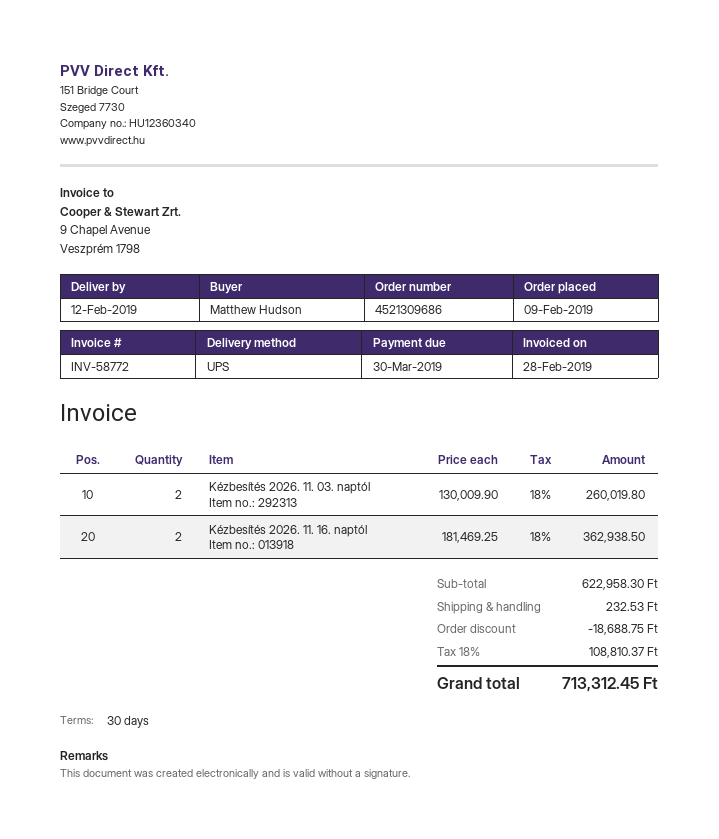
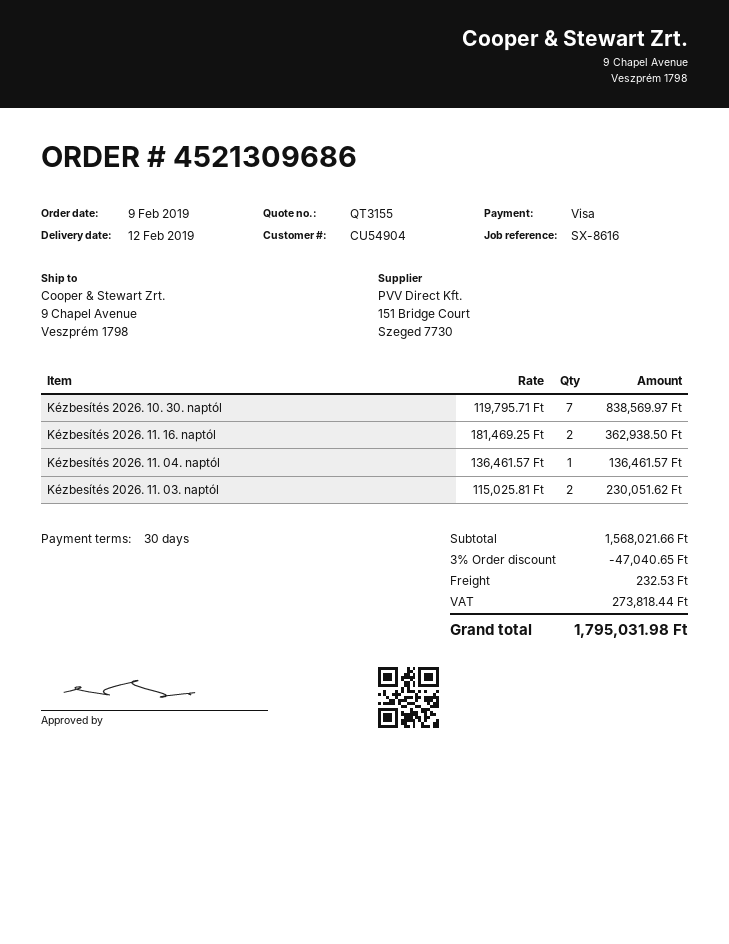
Kézbesítés 2026. 11. 03. naptól: 2 x 130009.90 = 260019.80 -> 2 x 115025.81 = 230051.62
Kézbesítés 2026. 10. 30. naptól: none -> 7 x 119795.71 = 838569.97
Kézbesítés 2026. 11. 04. naptól: none -> 1 x 136461.57 = 136461.57
subtotal: 622958.30 -> 1568021.66
discount: 18688.75 -> 47040.65
tax: 108810.37 -> 273818.44
total: 713312.45 -> 1795031.98

